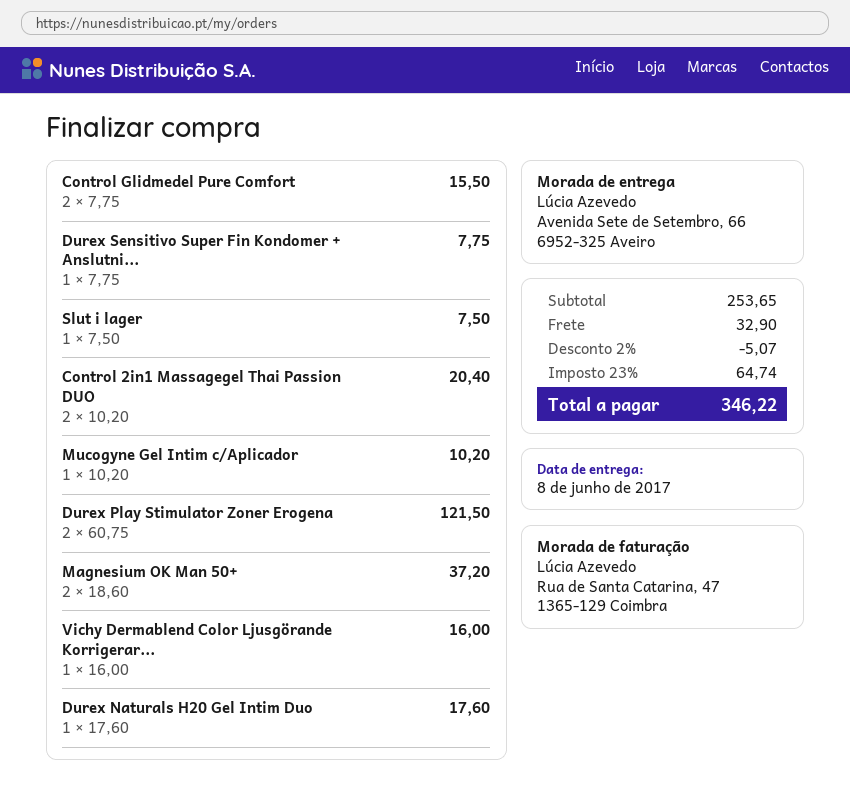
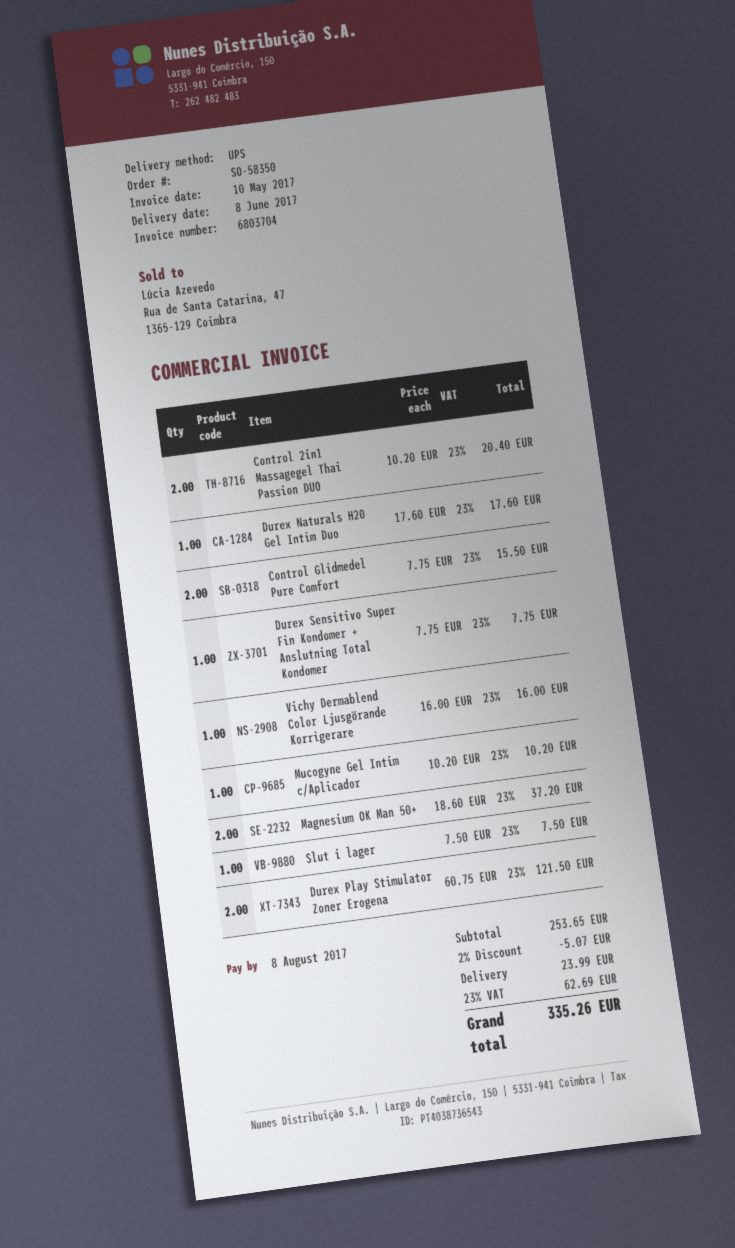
shipping: 32.90 -> 23.99
tax: 23% = 64.74 -> 23% = 62.69
total: 346.22 -> 335.26

